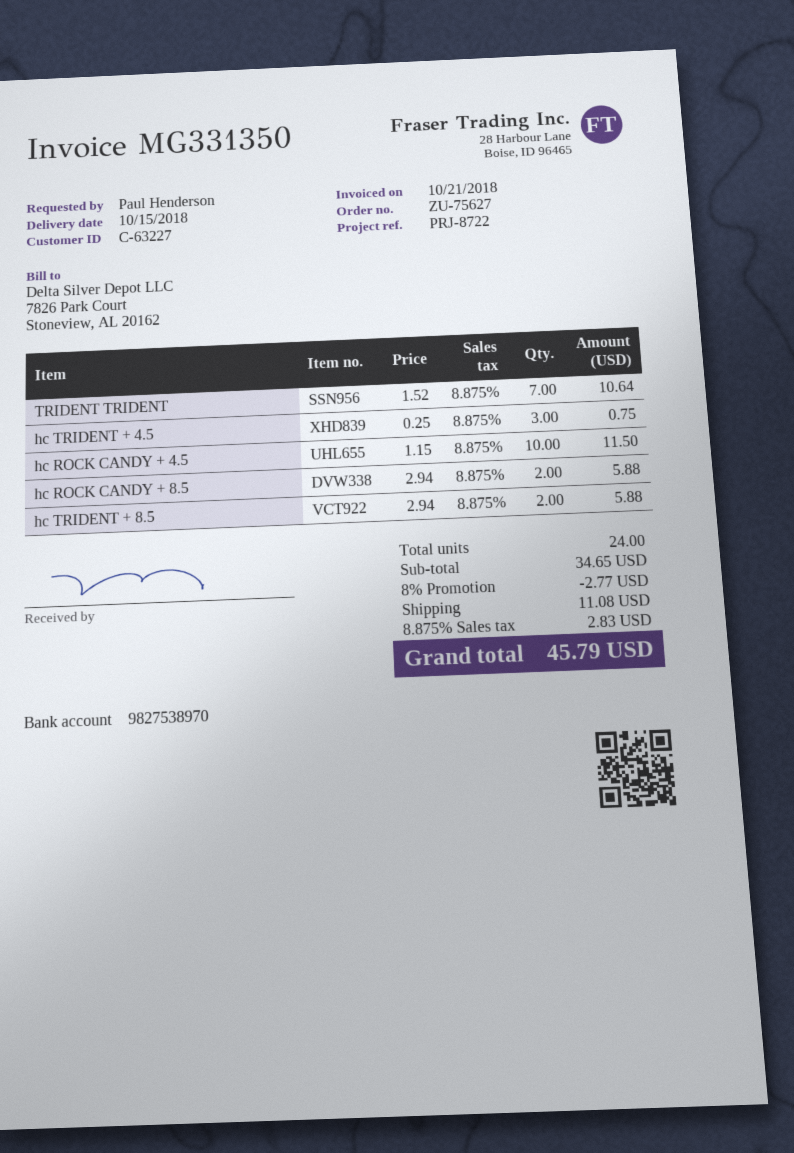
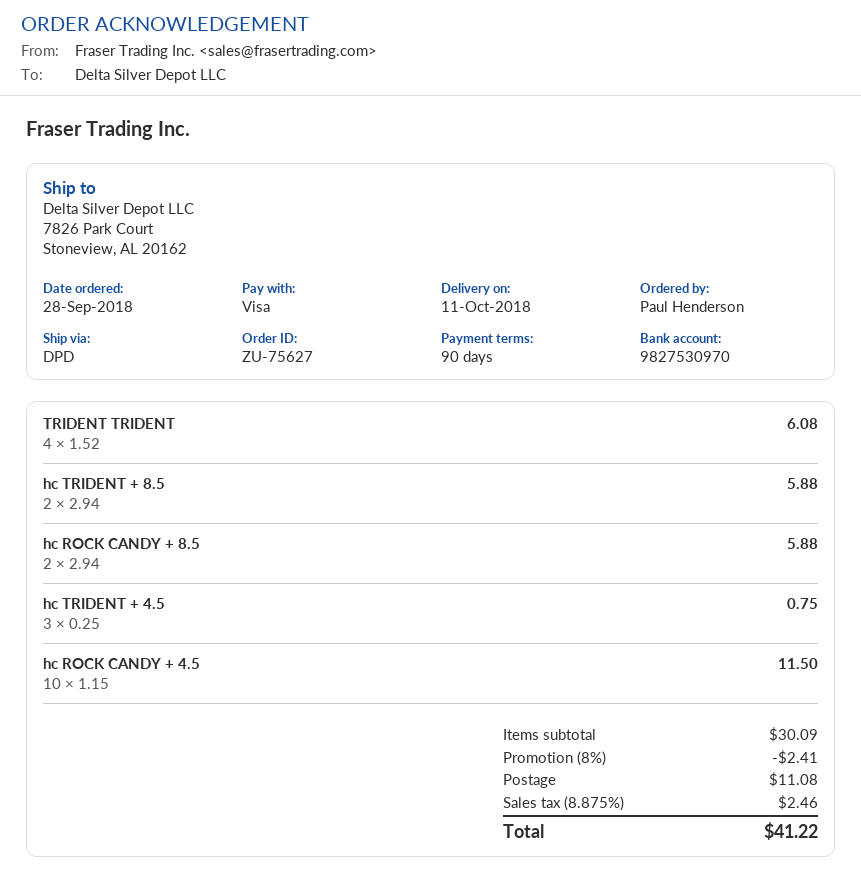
delivery date: 2018-10-15 -> 2018-10-11
bank account: 9827538970 -> 9827530970
TRIDENT TRIDENT: 7 x 1.52 = 10.64 -> 4 x 1.52 = 6.08
subtotal: 34.65 -> 30.09
discount: 8% = 2.77 -> 8% = 2.41
tax: 8.875% = 2.83 -> 8.875% = 2.46
total: 45.79 -> 41.22

